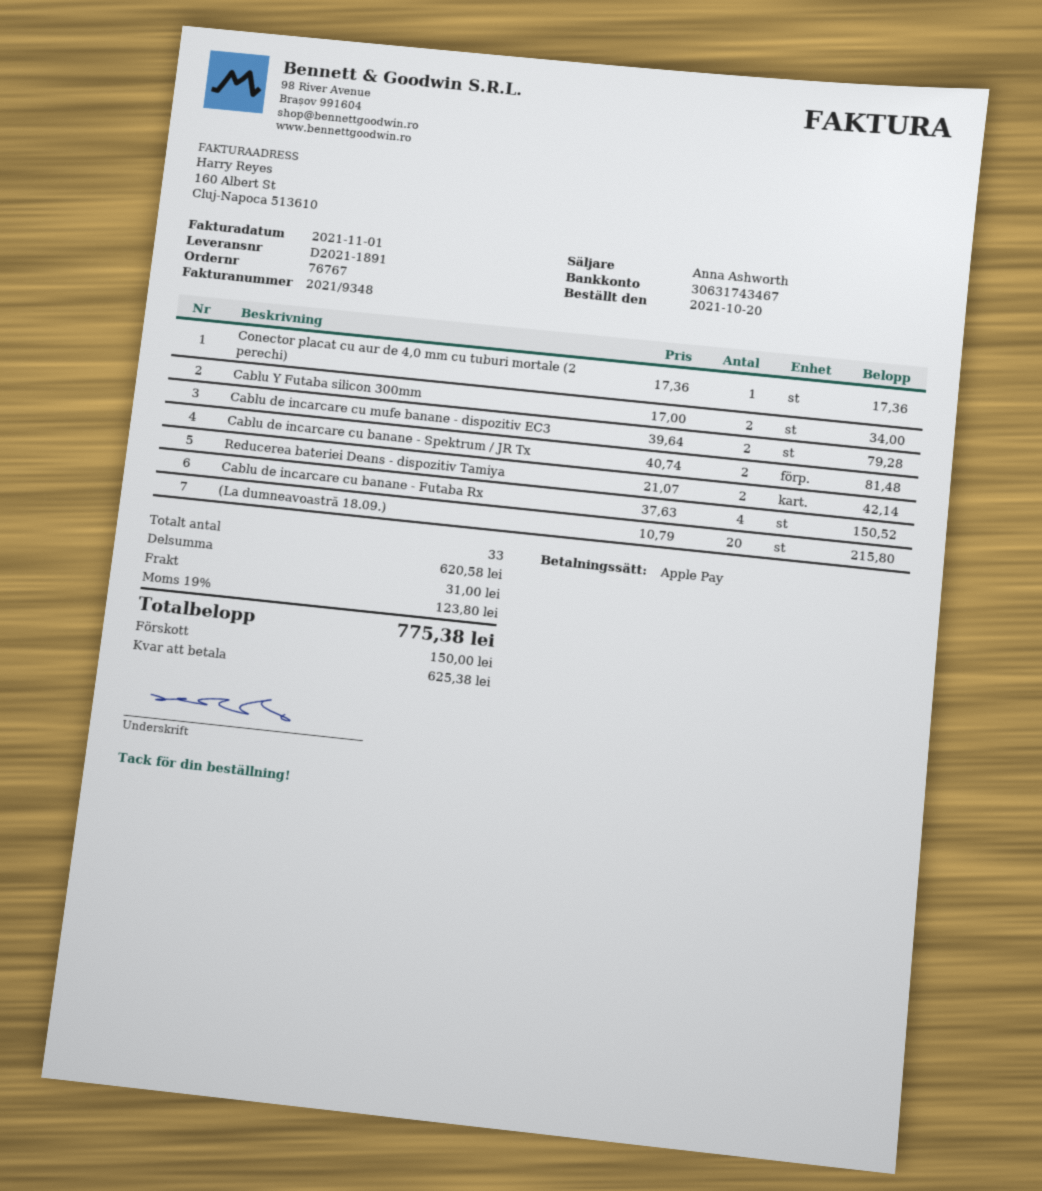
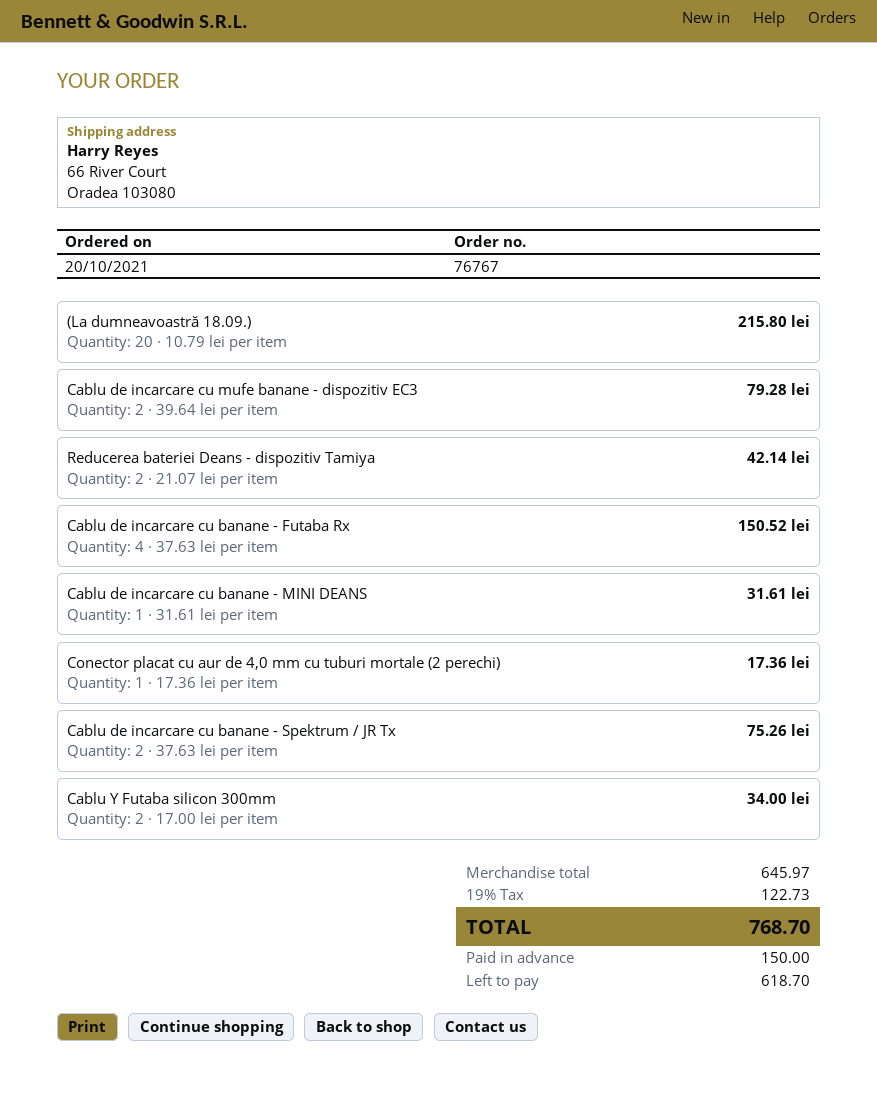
Cablu de incarcare cu banane - Spektrum / JR Tx: 2 x 40.74 = 81.48 -> 2 x 37.63 = 75.26
Cablu de incarcare cu banane - MINI DEANS: none -> 1 x 31.61 = 31.61
subtotal: 620.58 -> 645.97
shipping: 31.00 -> none
tax: 19% = 123.80 -> 19% = 122.73
total: 775.38 -> 768.70
balance: 625.38 -> 618.70

